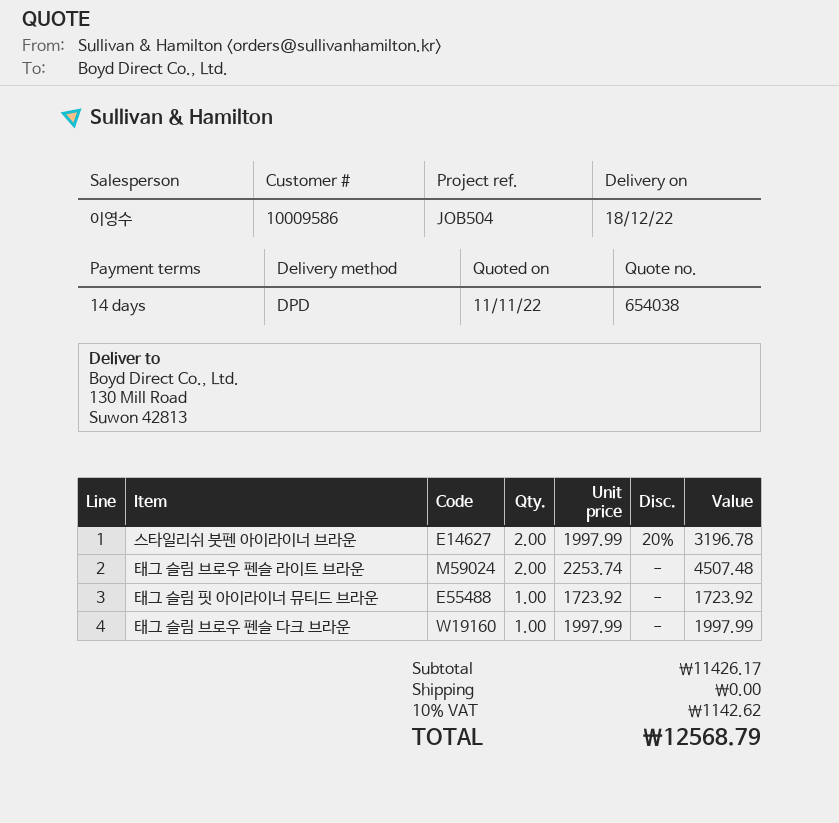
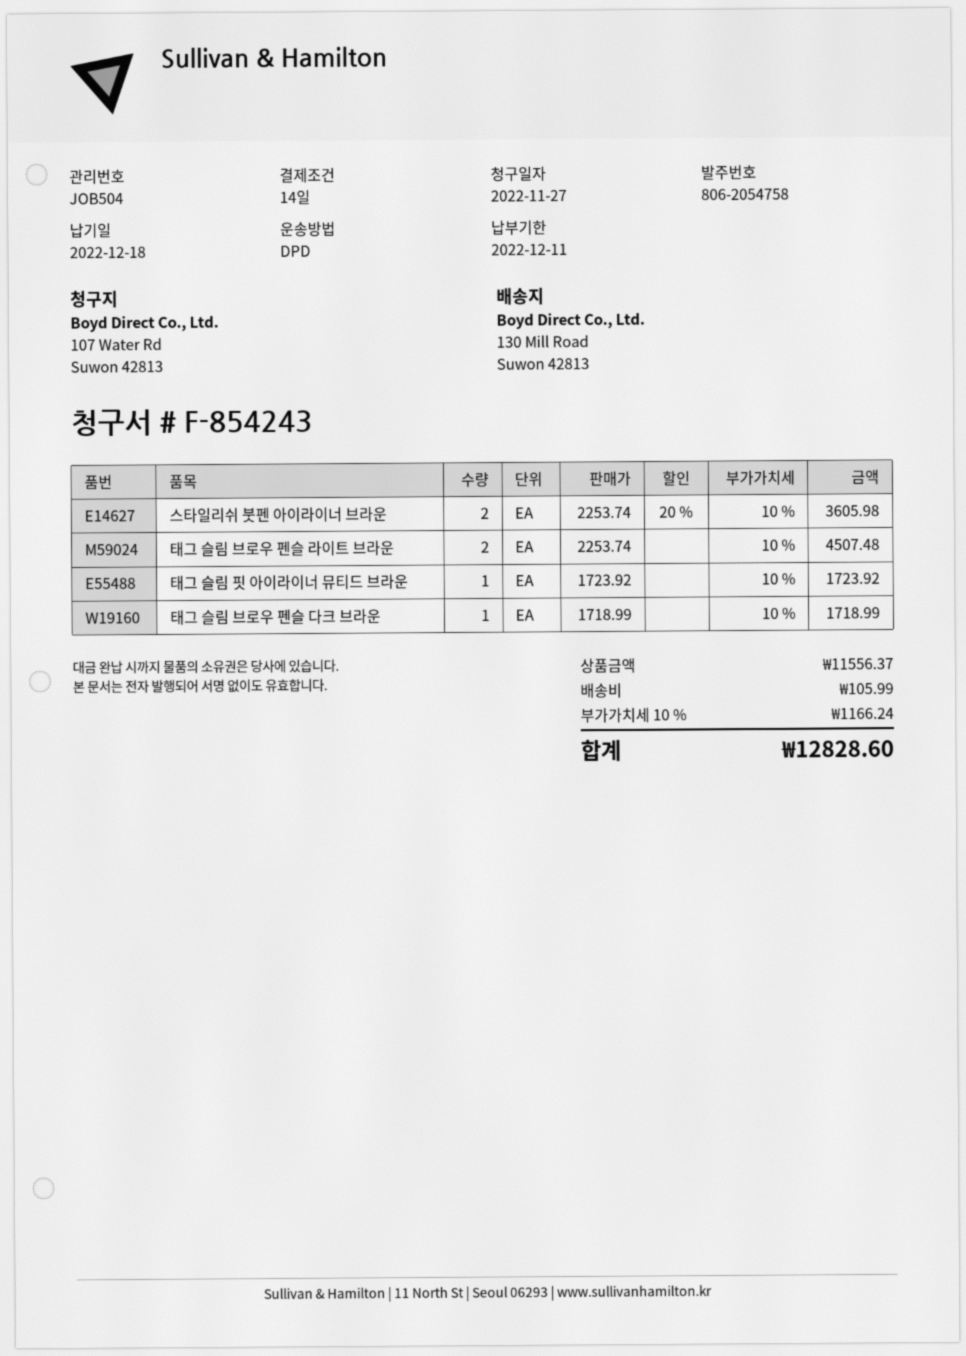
스타일리쉬 붓펜 아이라이너 브라운: 2 x 1997.99 - 20% = 3196.78 -> 2 x 2253.74 - 20% = 3605.98
태그 슬림 브로우 펜슬 다크 브라운: 1 x 1997.99 = 1997.99 -> 1 x 1718.99 = 1718.99
subtotal: 11426.17 -> 11556.37
shipping: 0.00 -> 105.99
tax: 10% = 1142.62 -> 10% = 1166.24
total: 12568.79 -> 12828.60

